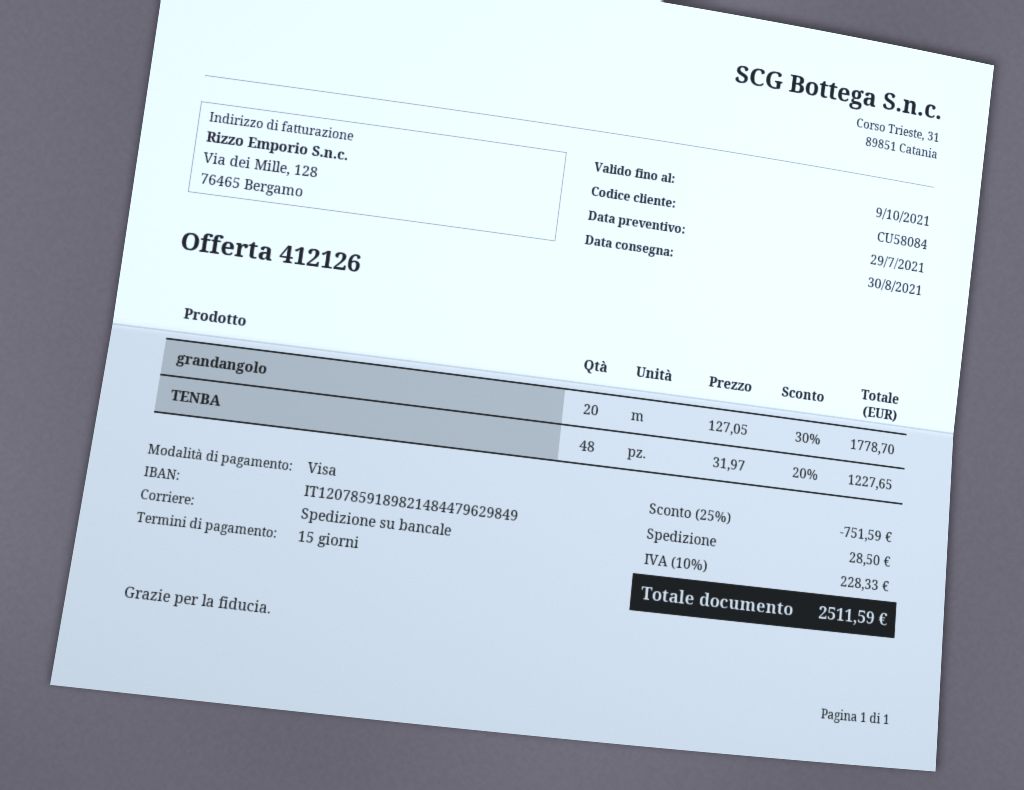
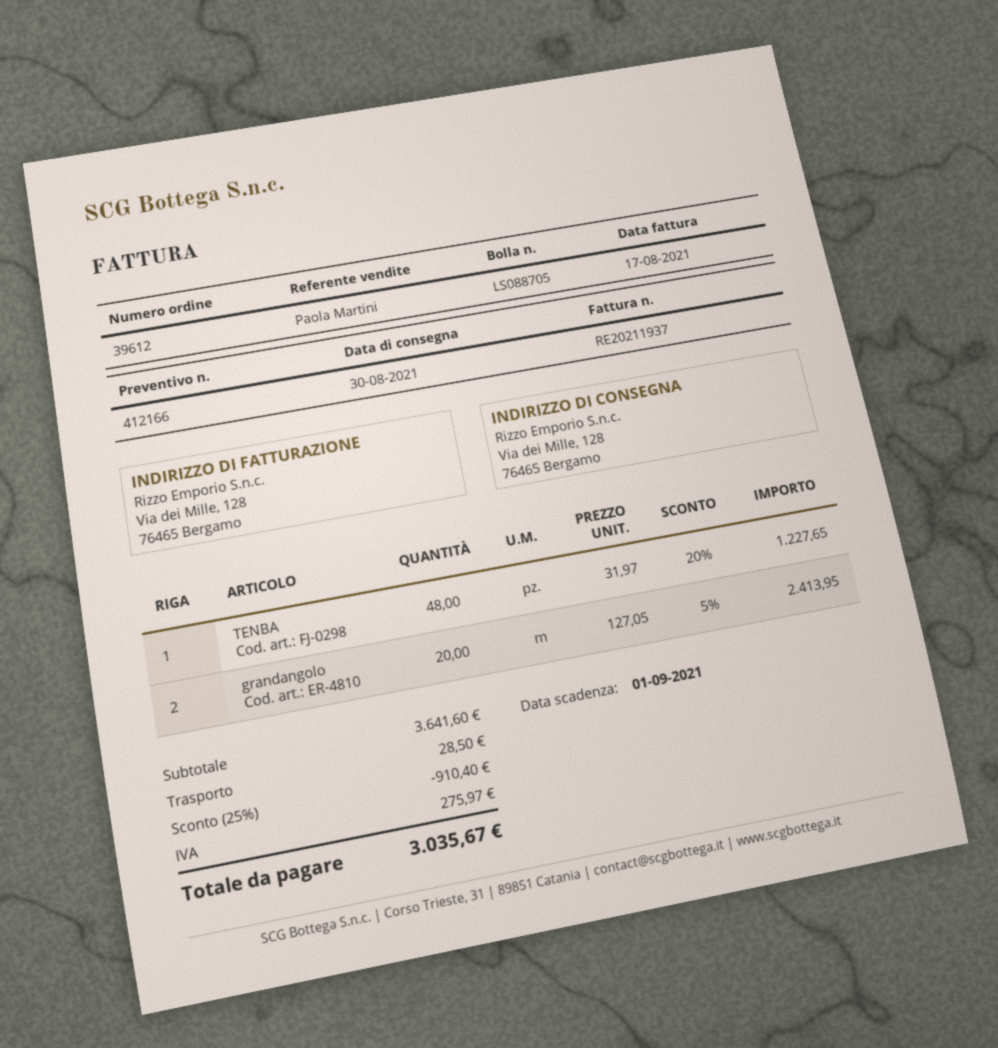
quote number: 412126 -> 412166
grandangolo: 20 x 127.05 - 30% = 1778.70 -> 20 x 127.05 - 5% = 2413.95
discount: 25% = 751.59 -> 25% = 910.40
tax: 228.33 -> 275.97
total: 2511.59 -> 3035.67

